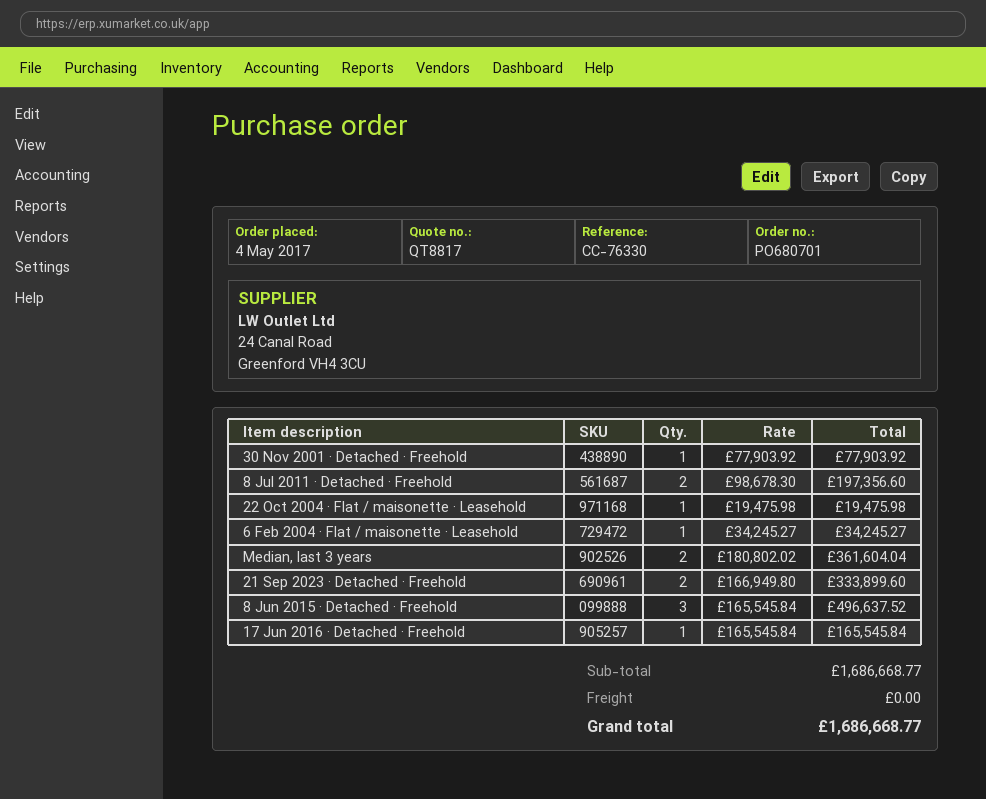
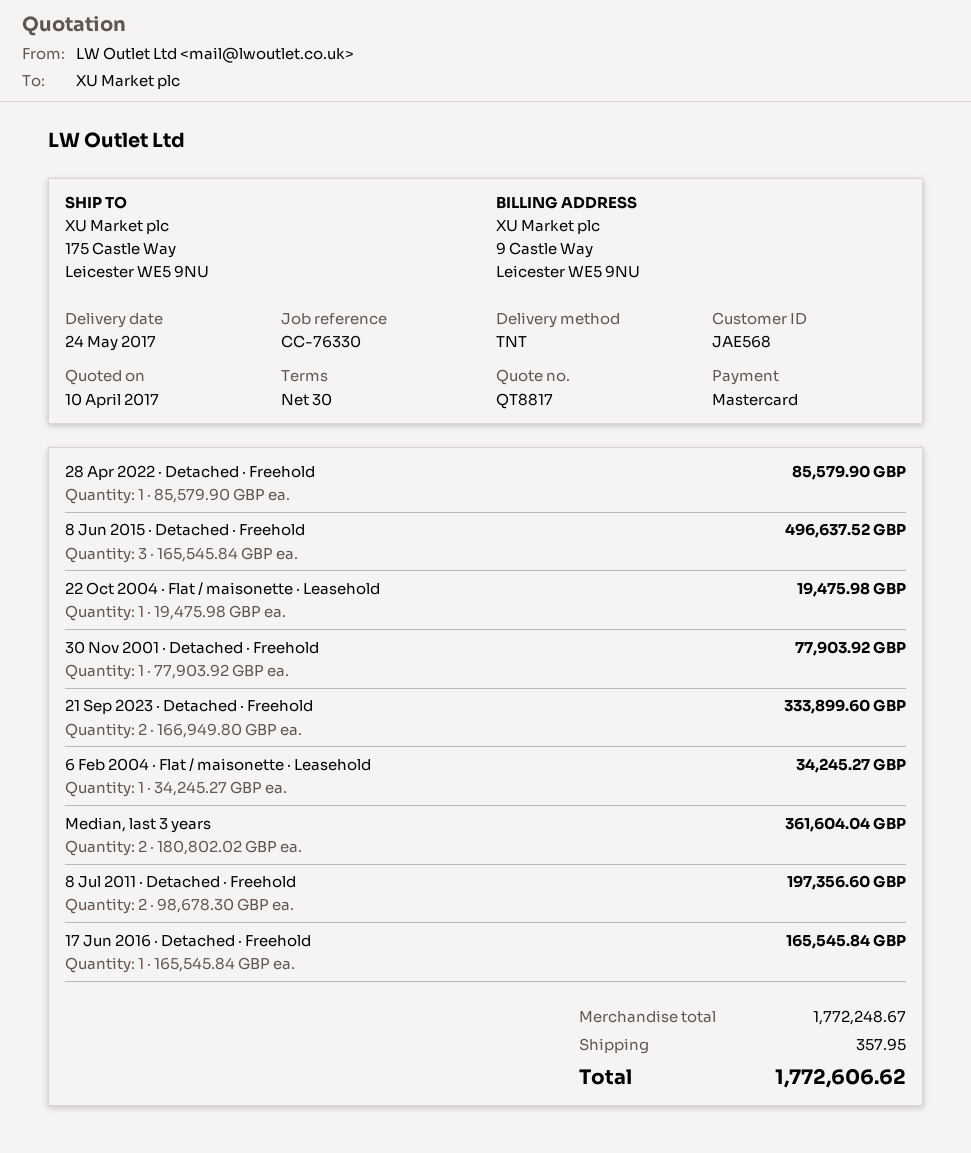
28 Apr 2022 · Detached · Freehold: none -> 1 x 85579.90 = 85579.90
subtotal: 1686668.77 -> 1772248.67
shipping: 0.00 -> 357.95
total: 1686668.77 -> 1772606.62

